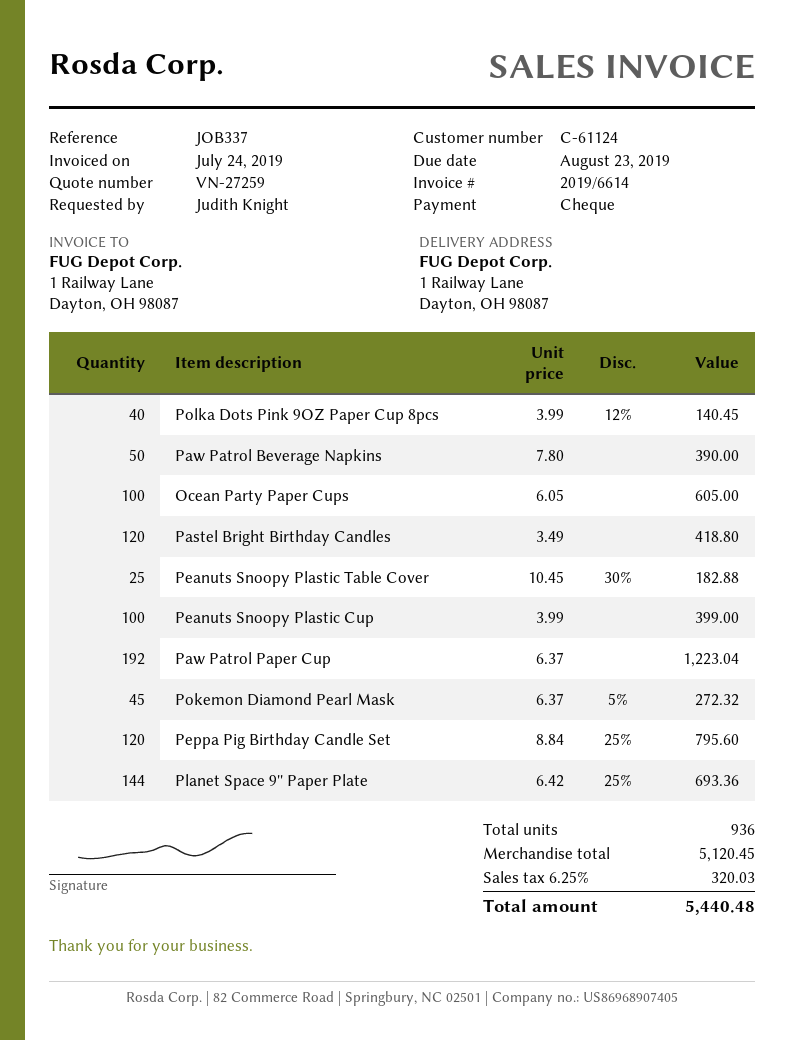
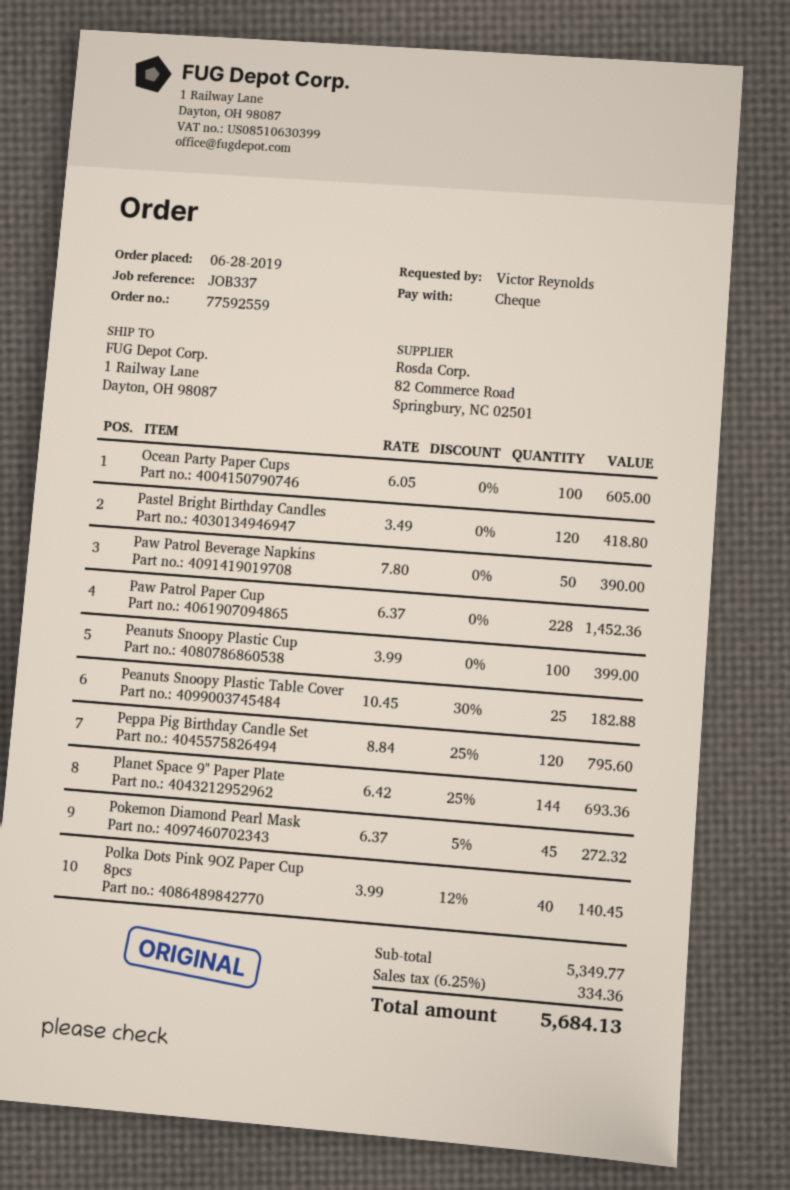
ordered by: Judith Knight -> Victor Reynolds
Paw Patrol Paper Cup: 192 x 6.37 = 1223.04 -> 228 x 6.37 = 1452.36
subtotal: 5120.45 -> 5349.77
tax: 6.25% = 320.03 -> 6.25% = 334.36
total: 5440.48 -> 5684.13

